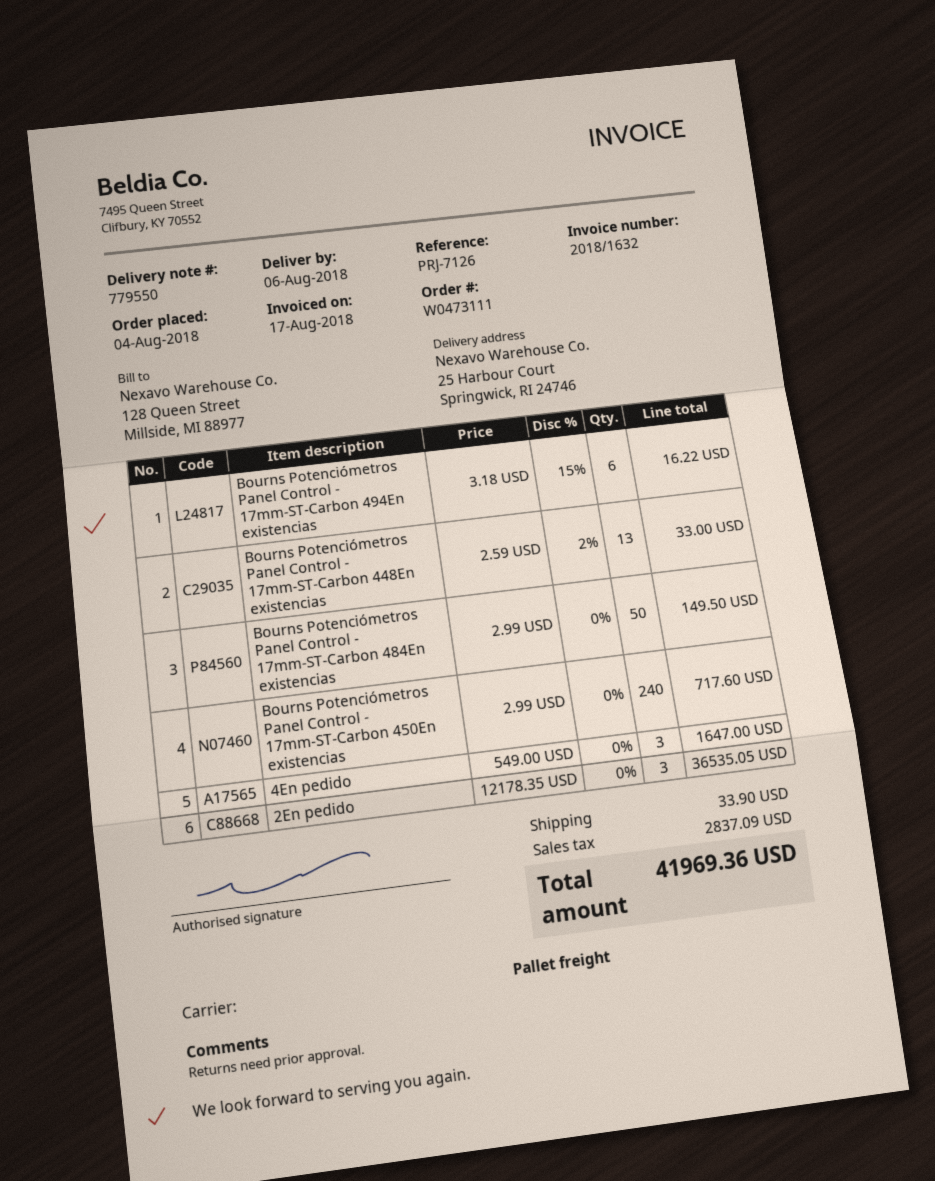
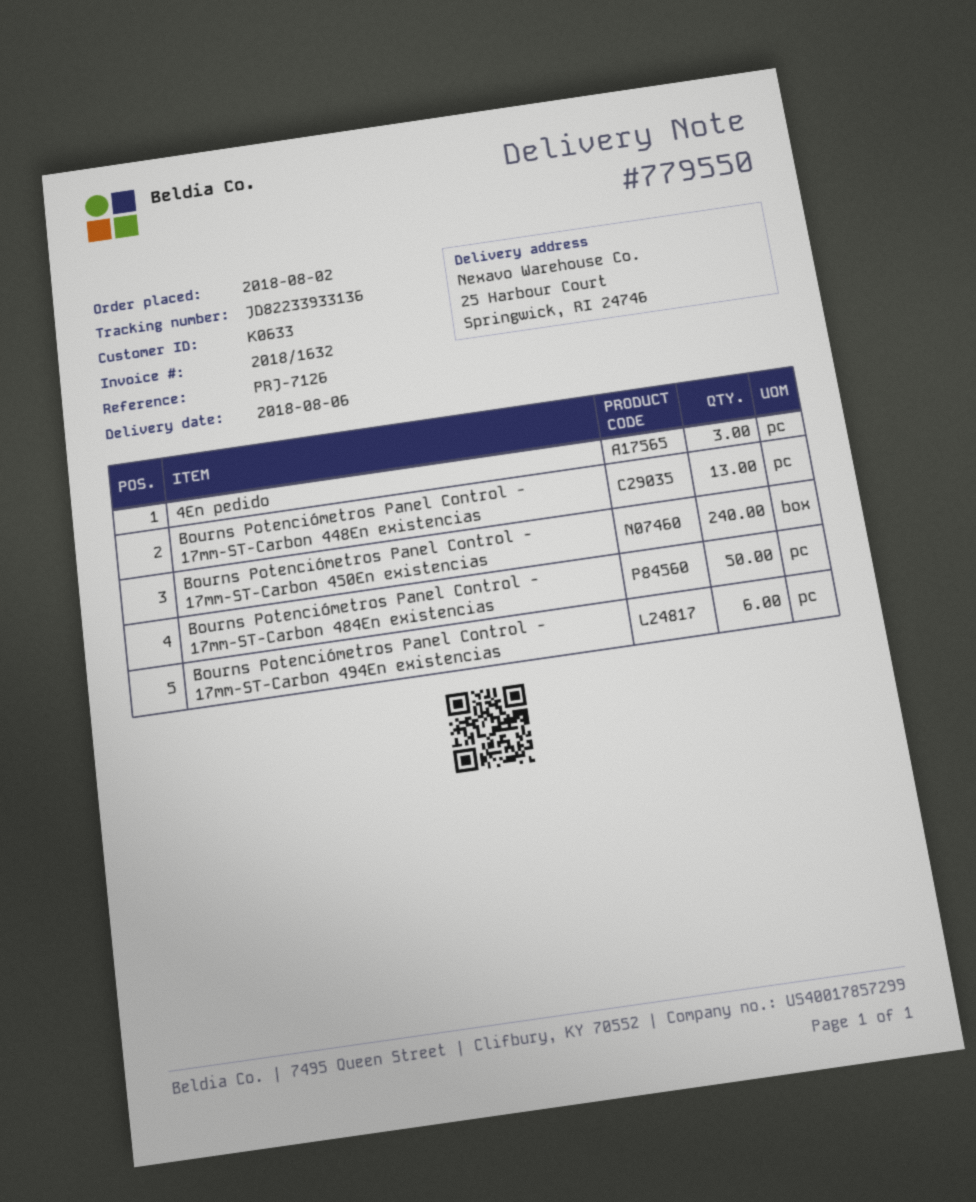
order date: 2018-08-04 -> 2018-08-02
2En pedido: 3 -> none

